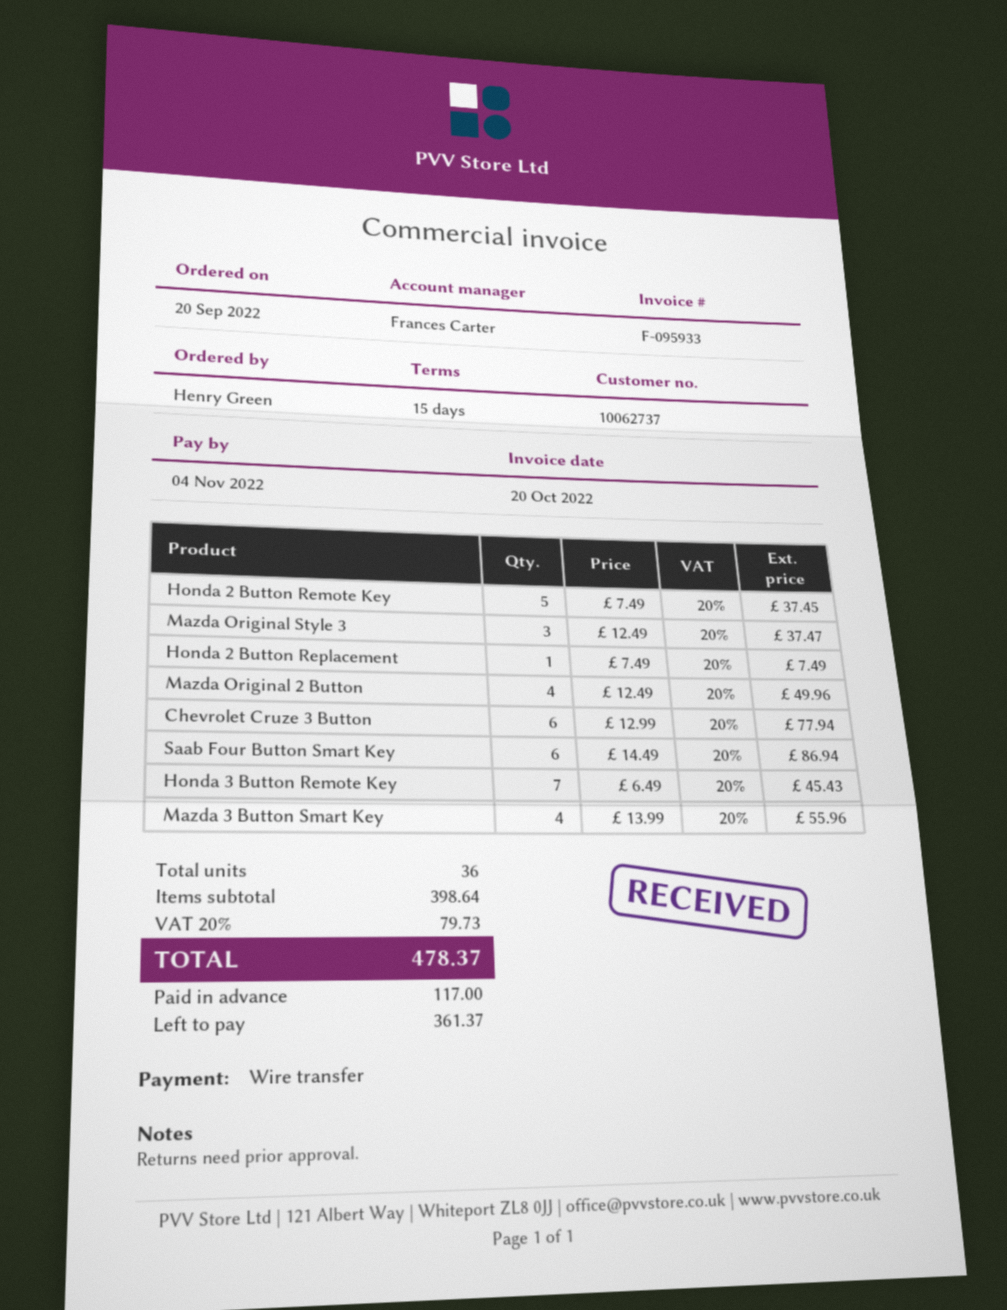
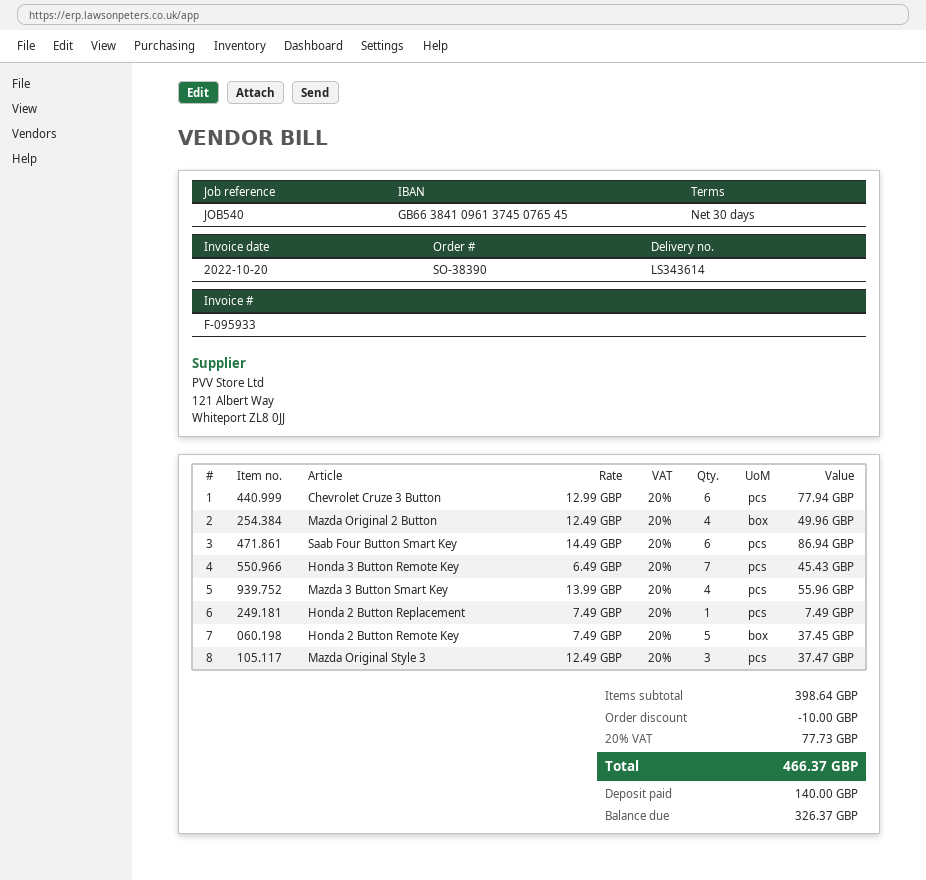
payment terms: 15 days -> 30 days
discount: none -> 10.00
tax: 20% = 79.73 -> 20% = 77.73
total: 478.37 -> 466.37
deposit: 117.00 -> 140.00
balance: 361.37 -> 326.37

